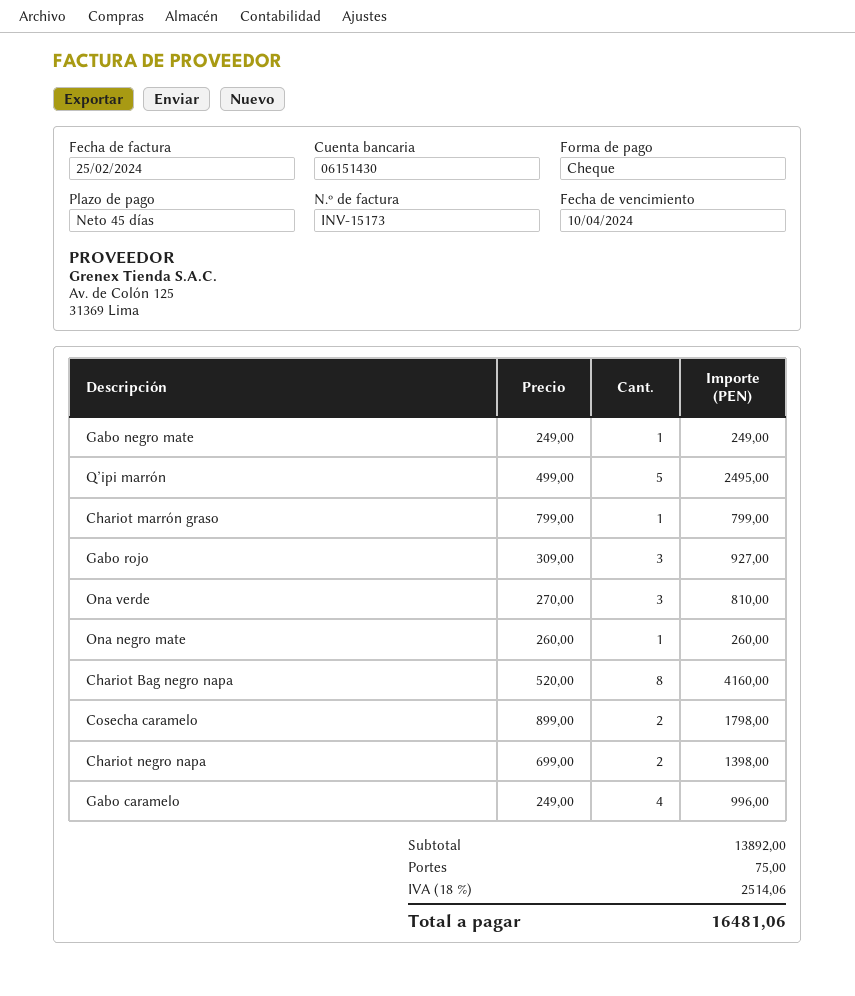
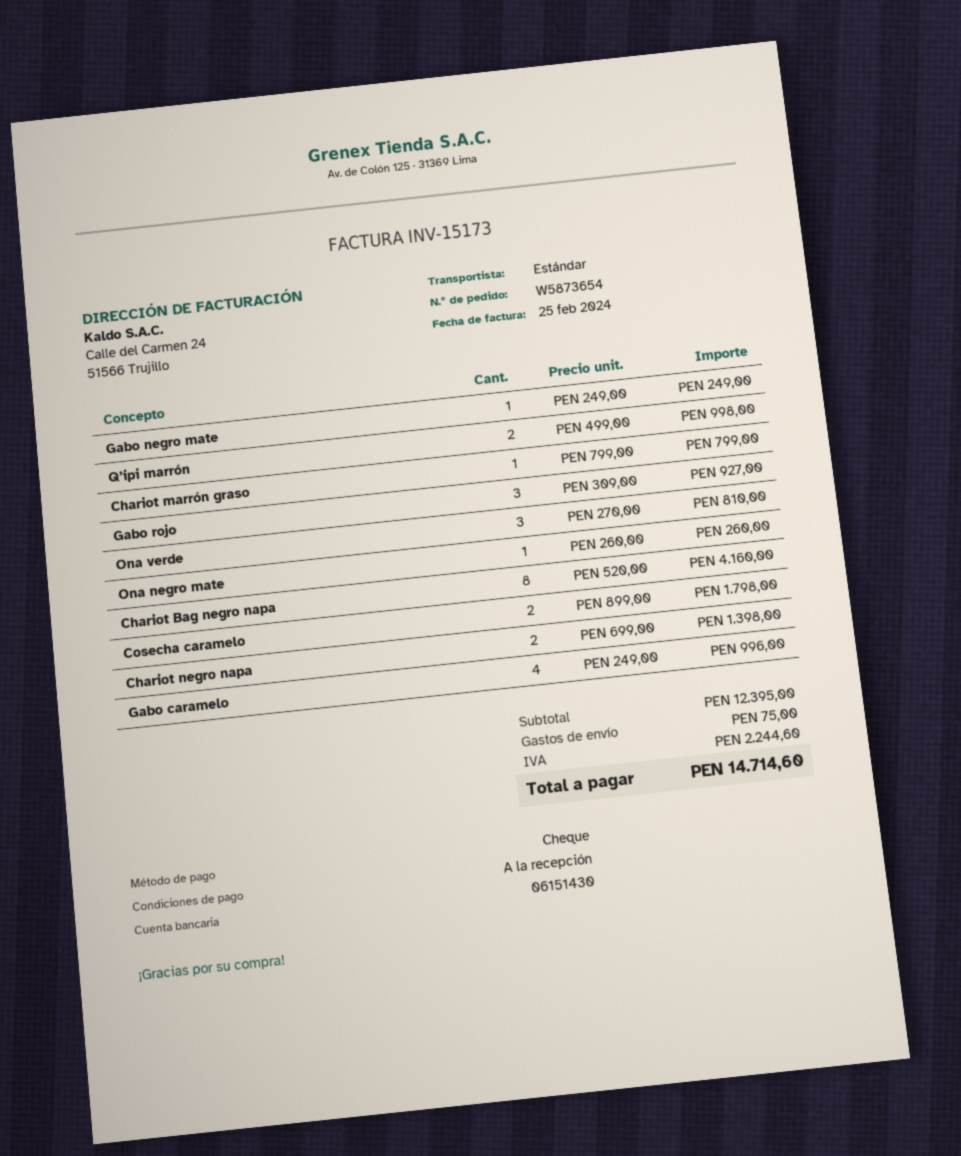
payment terms: 45 days -> on receipt
Q’ipi marrón: 5 x 499.00 = 2495.00 -> 2 x 499.00 = 998.00
subtotal: 13892.00 -> 12395.00
tax: 2514.06 -> 2244.60
total: 16481.06 -> 14714.60

